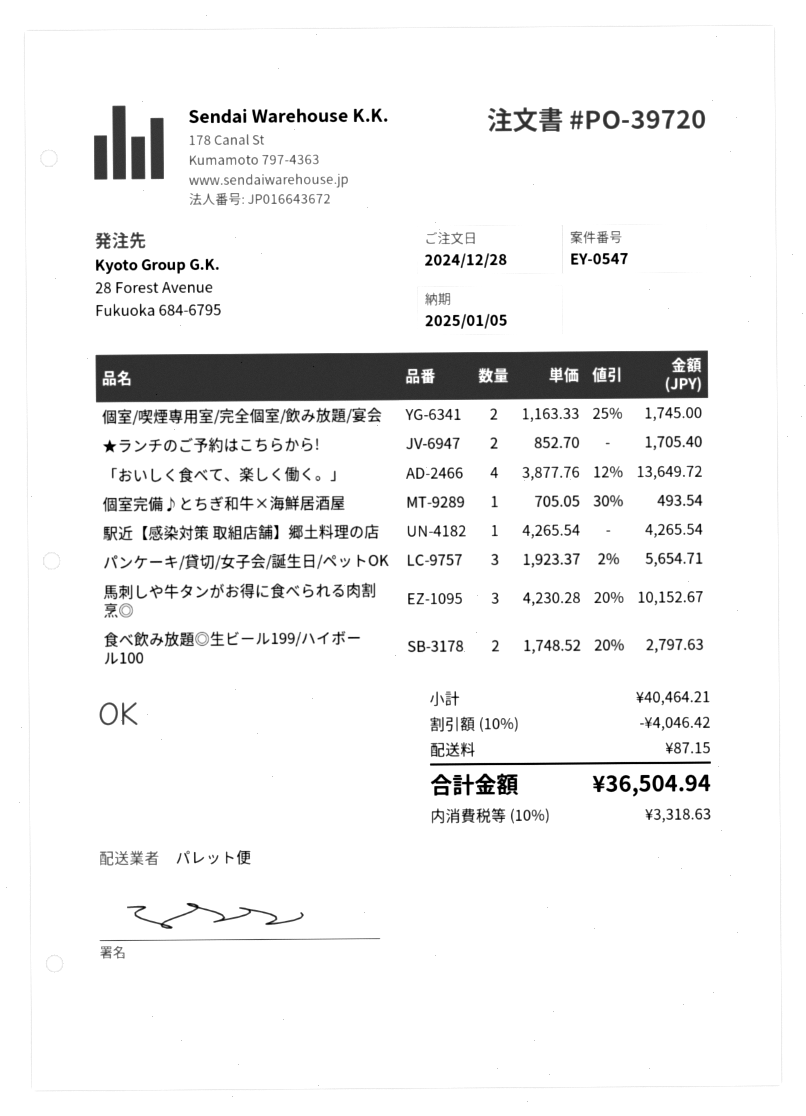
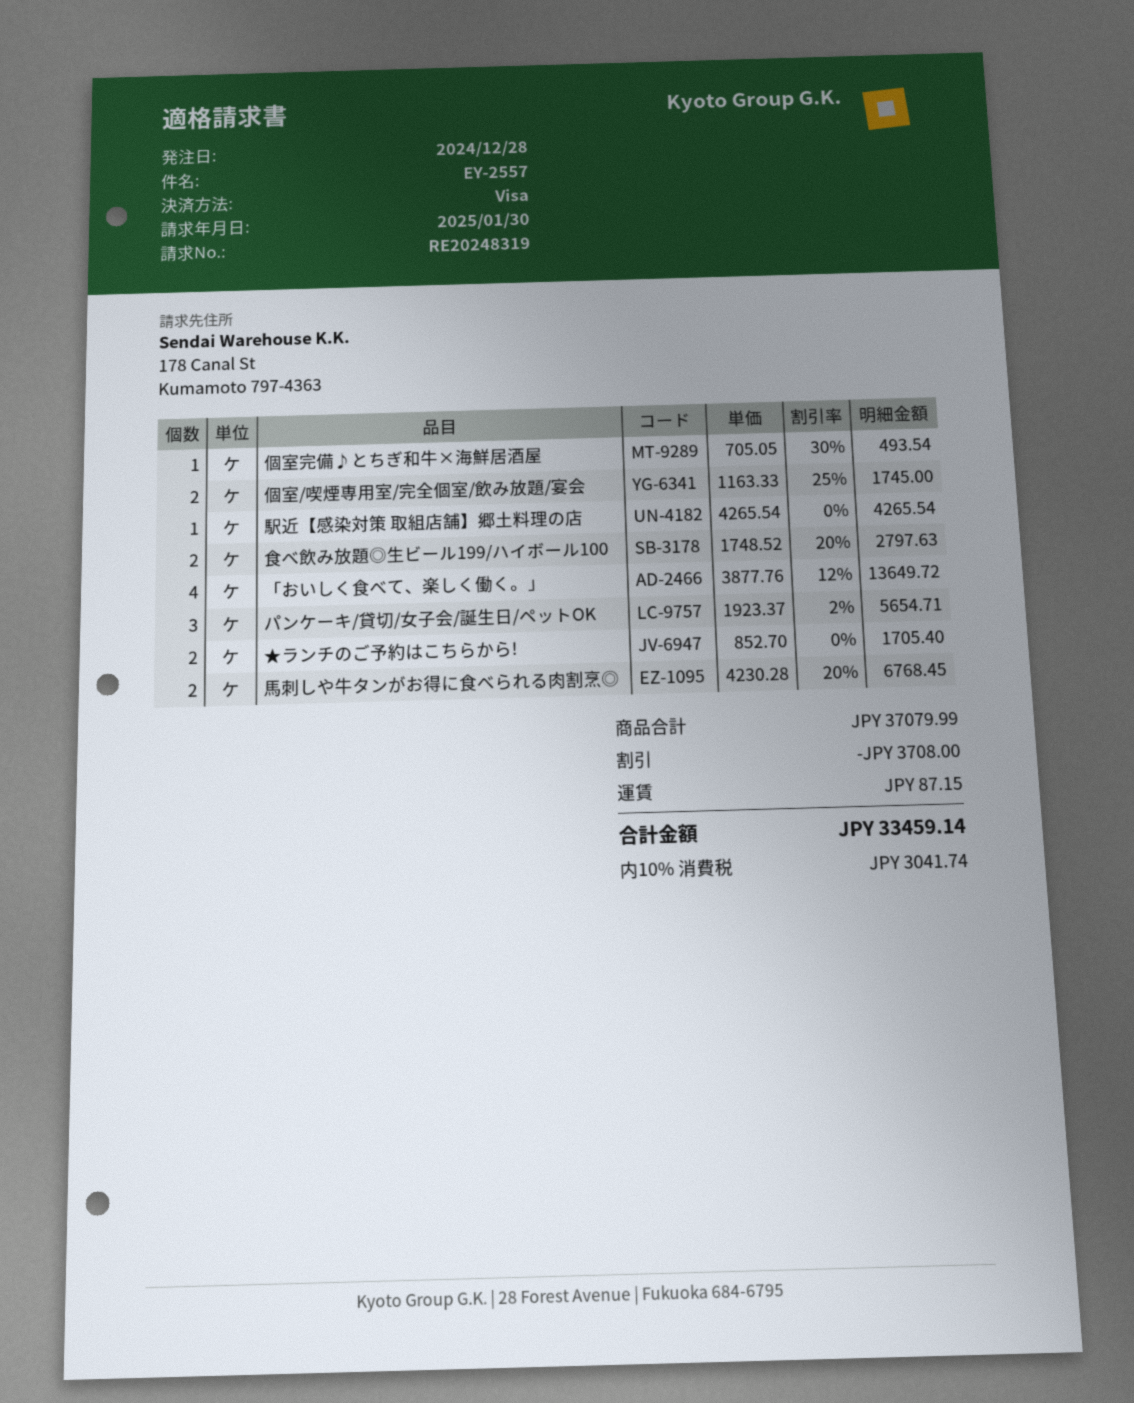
reference: EY-0547 -> EY-2557
馬刺しや牛タンがお得に食べられる肉割烹◎: 3 x 4230.28 - 20% = 10152.67 -> 2 x 4230.28 - 20% = 6768.45
subtotal: 40464.21 -> 37079.99
discount: 4046.42 -> 3708.00
tax: 10% = 3318.63 -> 10% = 3041.74
total: 36504.94 -> 33459.14

